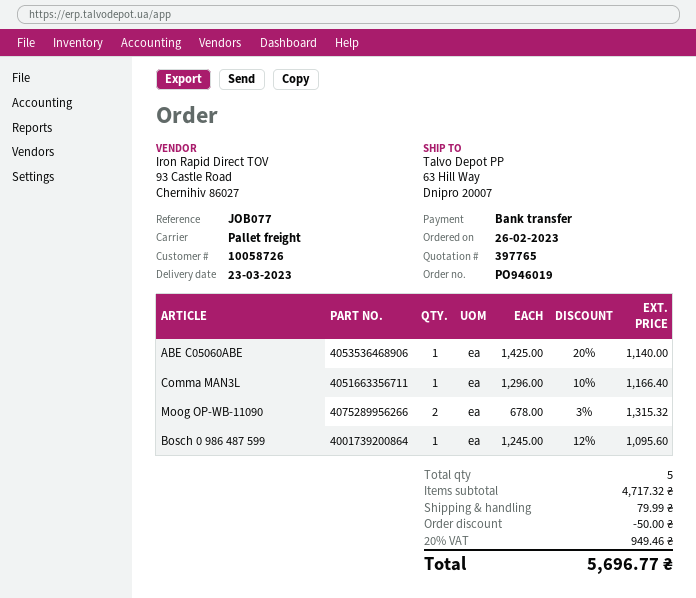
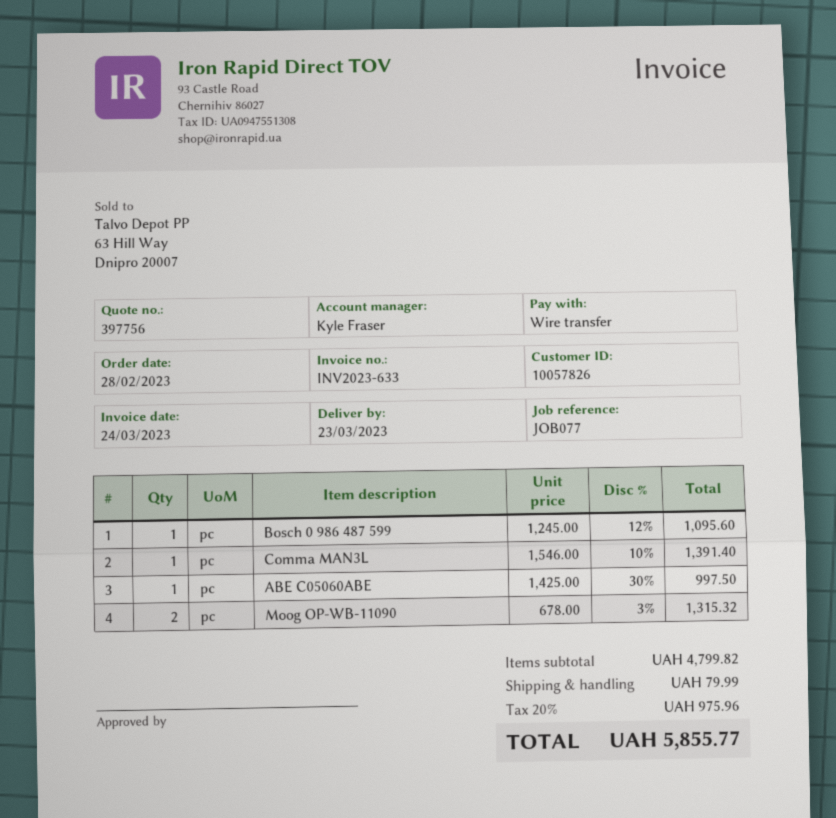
quote number: 397765 -> 397756
order date: 2023-02-26 -> 2023-02-28
customer number: 10058726 -> 10057826
ABE C05060ABE: 1 x 1425.00 - 20% = 1140.00 -> 1 x 1425.00 - 30% = 997.50
Comma MAN3L: 1 x 1296.00 - 10% = 1166.40 -> 1 x 1546.00 - 10% = 1391.40
subtotal: 4717.32 -> 4799.82
discount: 50.00 -> none
tax: 20% = 949.46 -> 20% = 975.96
total: 5696.77 -> 5855.77

